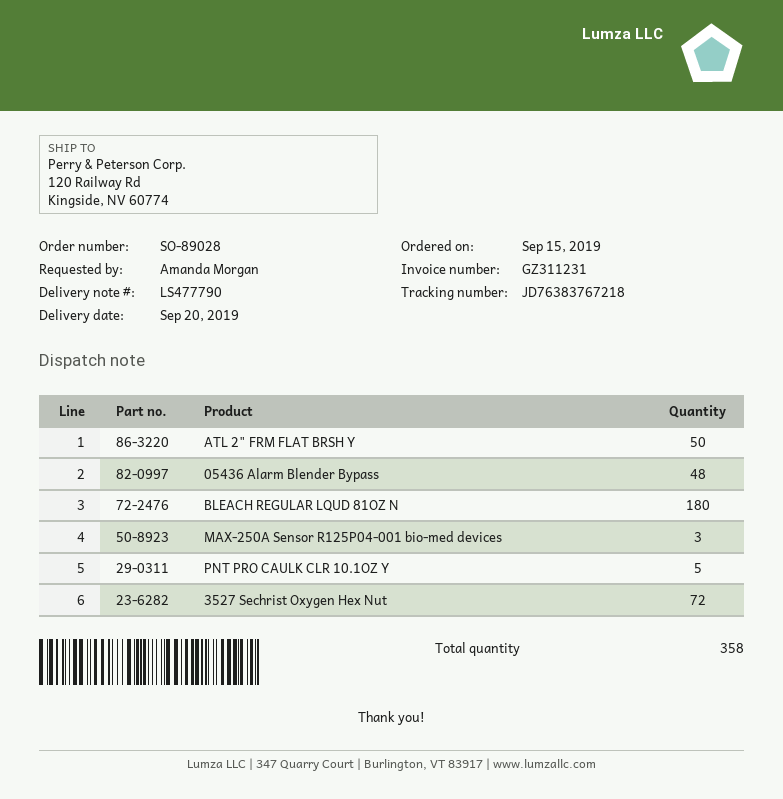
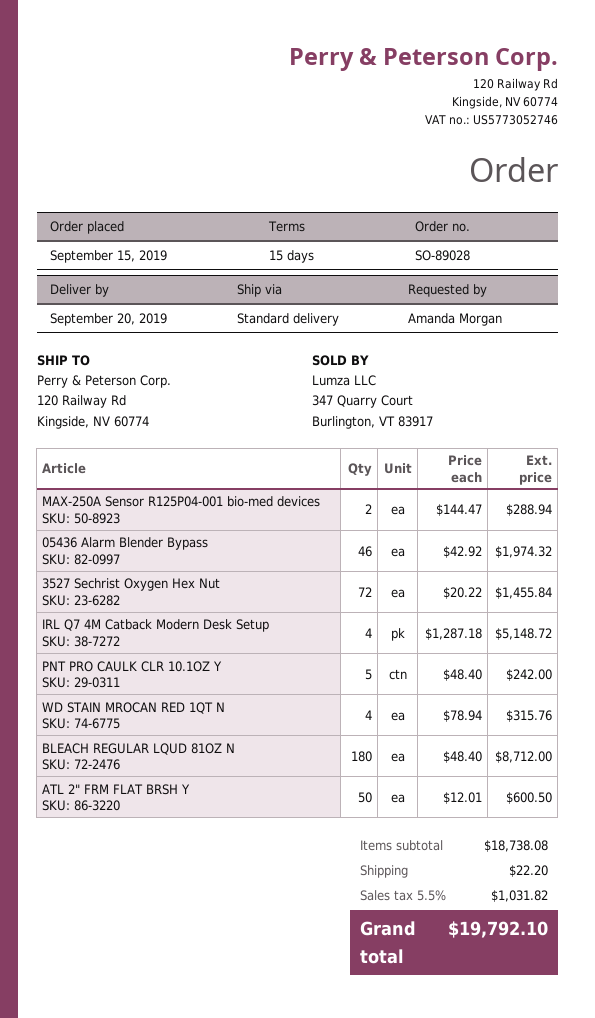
05436 Alarm Blender Bypass: 48 -> 46
MAX-250A Sensor R125P04-001 bio-med devices: 3 -> 2
IRL Q7 4M Catback Modern Desk Setup: none -> 4
WD STAIN MROCAN RED 1QT N: none -> 4

